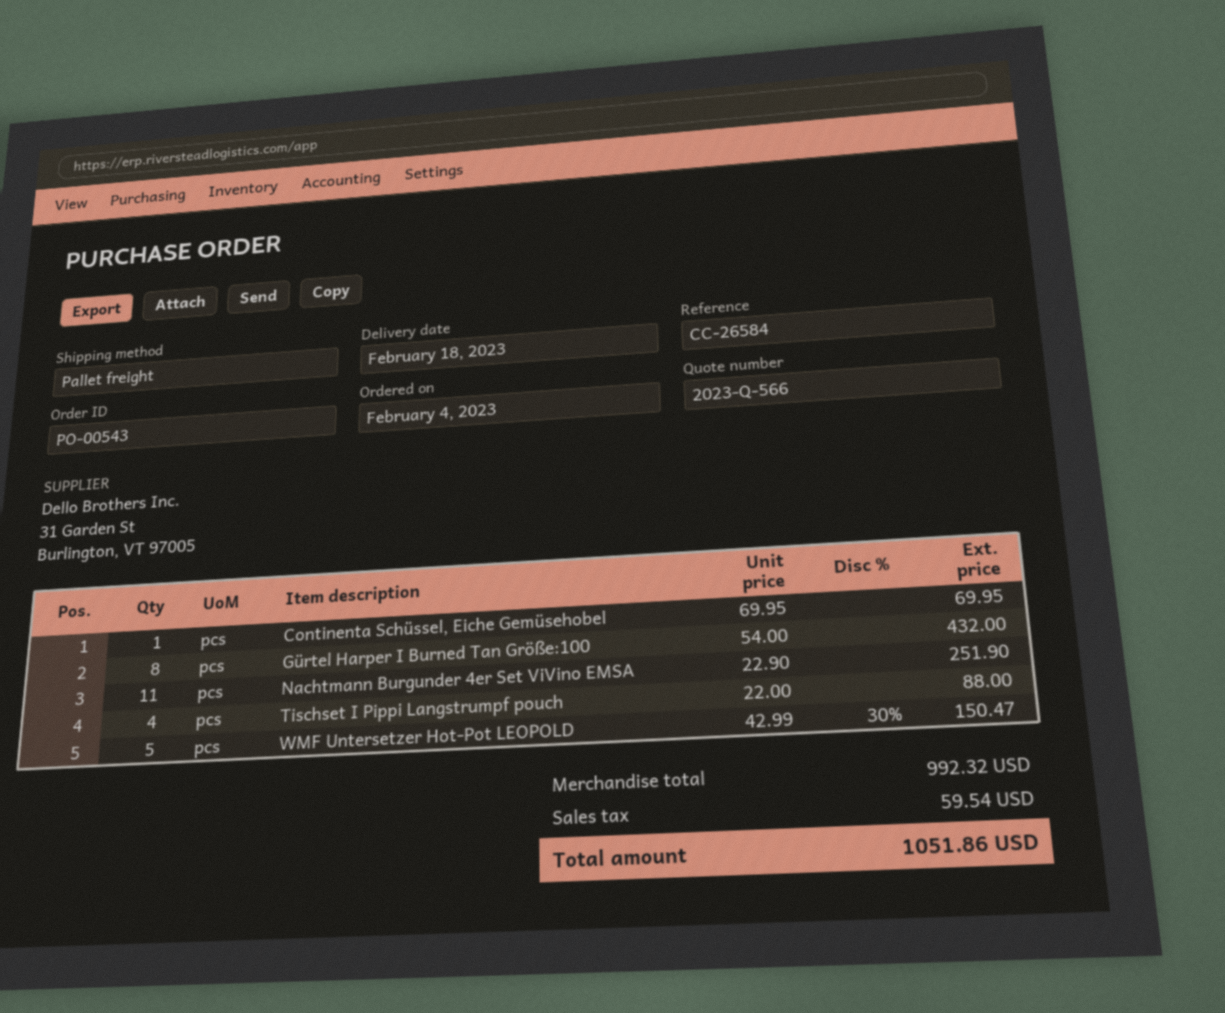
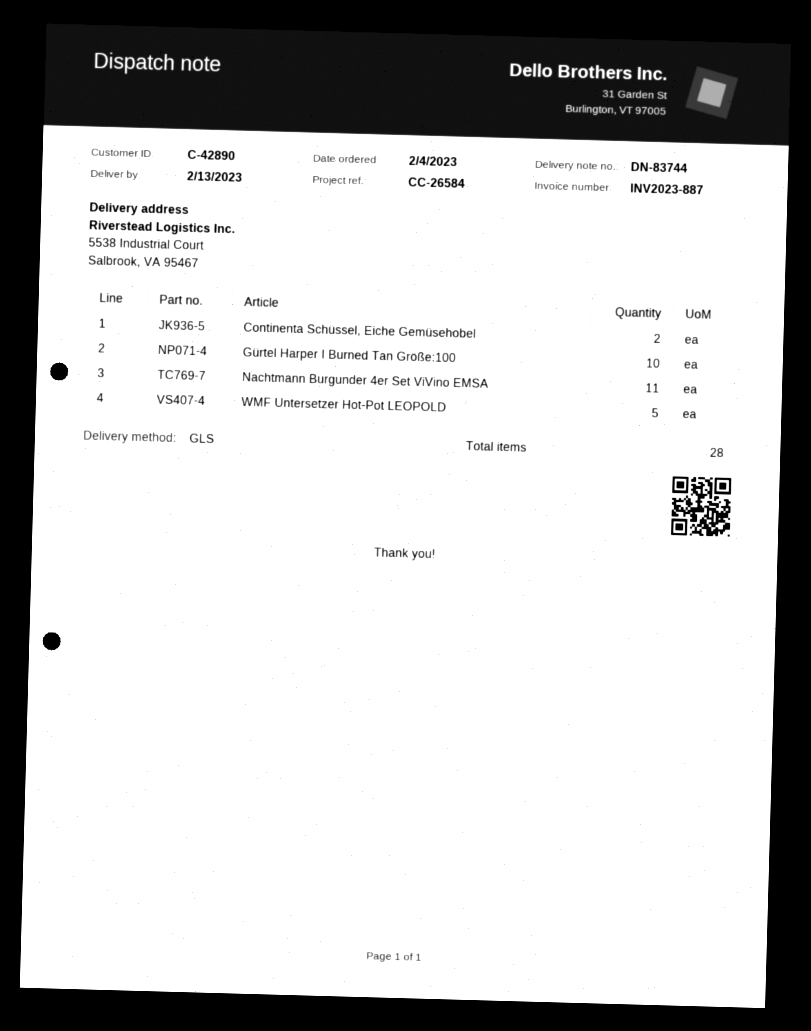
delivery date: 2023-02-18 -> 2023-02-13
shipping method: pallet freight -> GLS
Continenta Schüssel, Eiche Gemüsehobel: 1 -> 2
Gürtel Harper I Burned Tan Größe:100: 8 -> 10
Tischset I Pippi Langstrumpf pouch: 4 -> none

